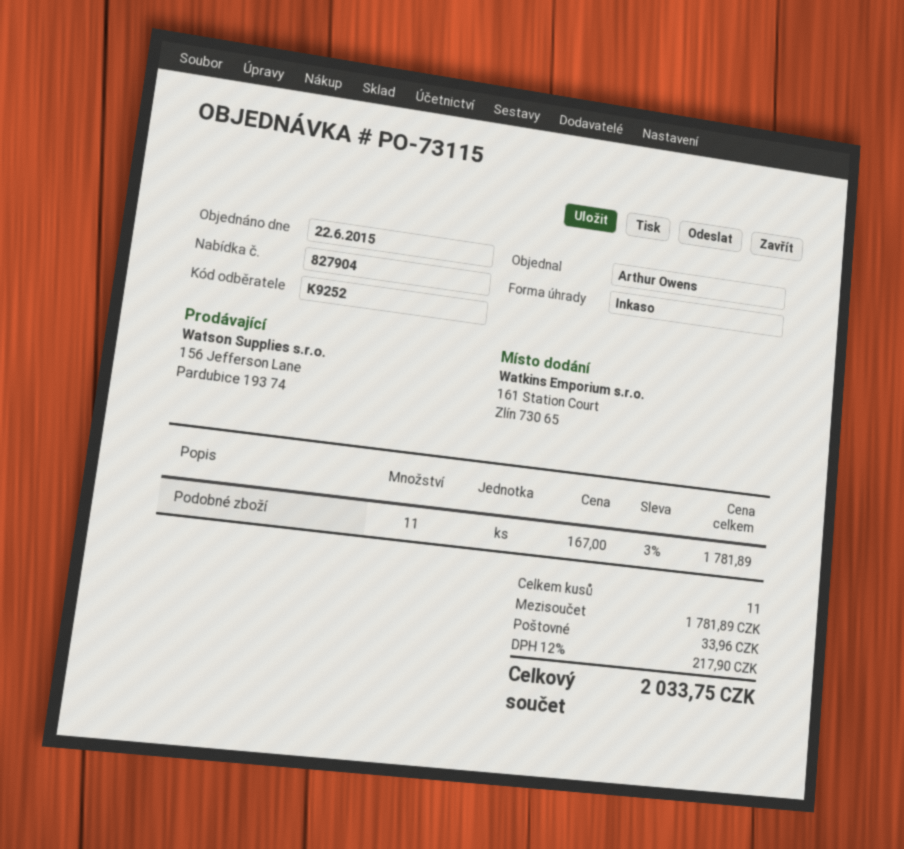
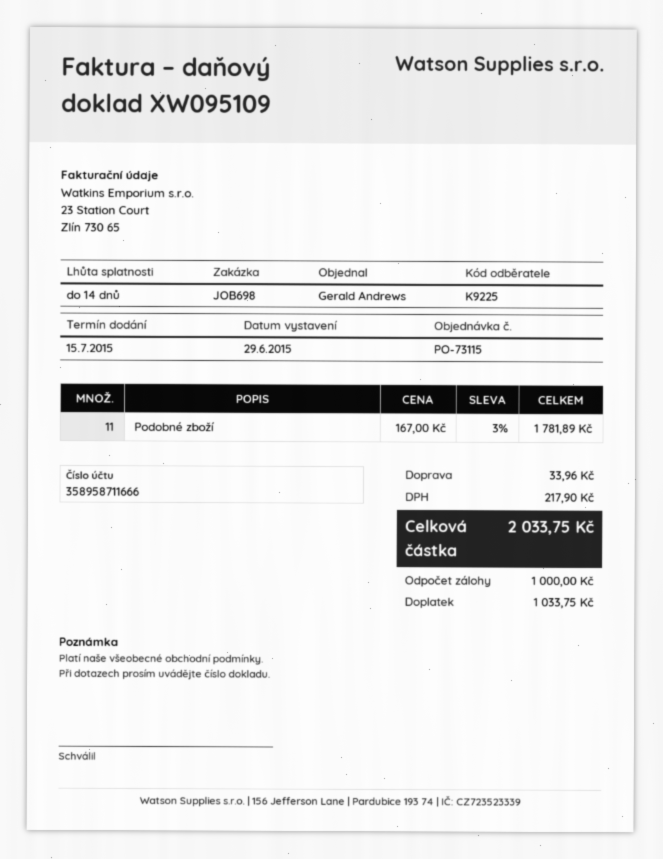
customer number: K9252 -> K9225
ordered by: Arthur Owens -> Gerald Andrews

